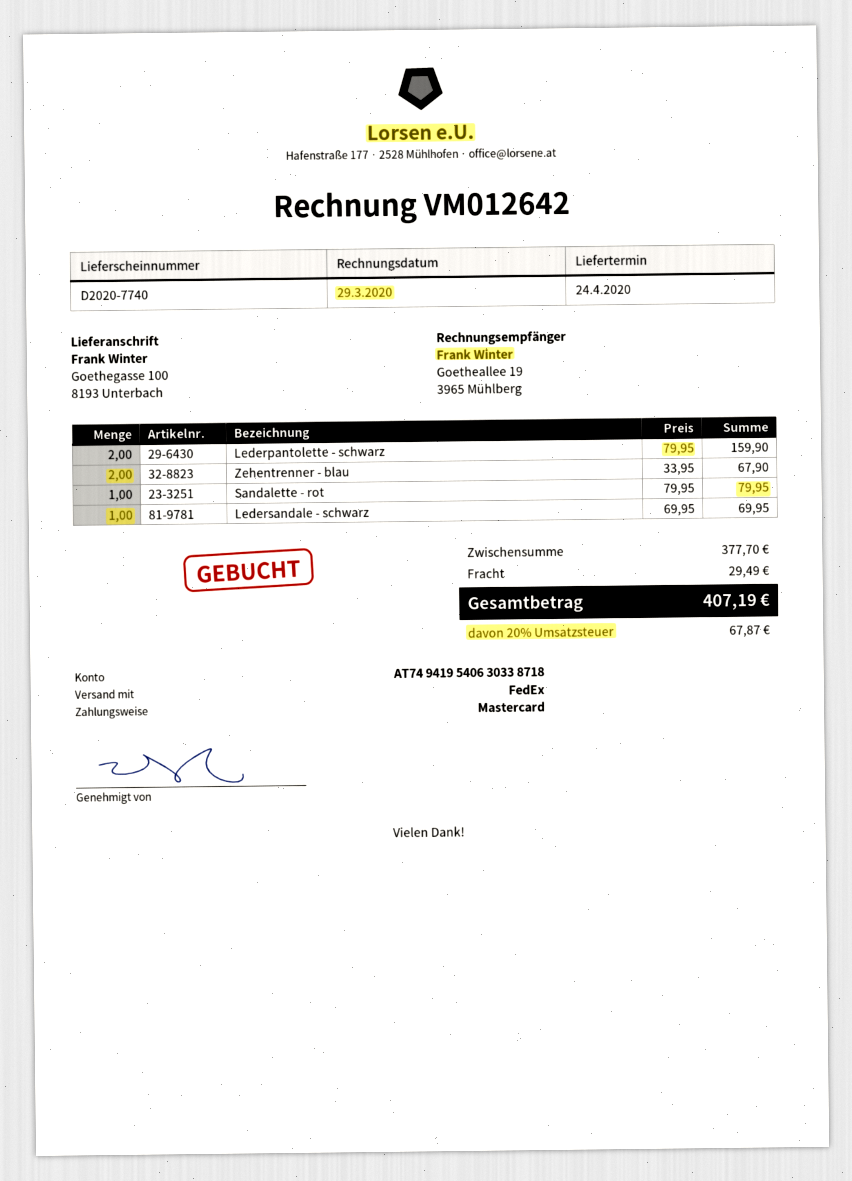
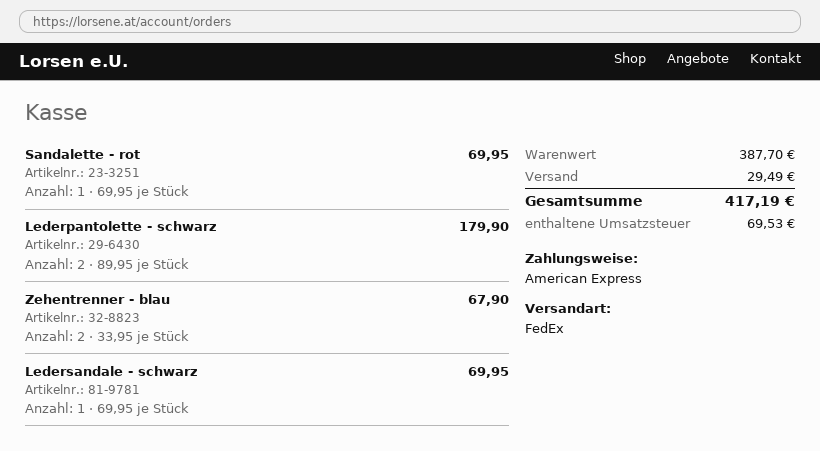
payment method: Mastercard -> American Express
Lederpantolette - schwarz: 2 x 79.95 = 159.90 -> 2 x 89.95 = 179.90
Sandalette - rot: 1 x 79.95 = 79.95 -> 1 x 69.95 = 69.95
subtotal: 377.70 -> 387.70
tax: 67.87 -> 69.53
total: 407.19 -> 417.19

